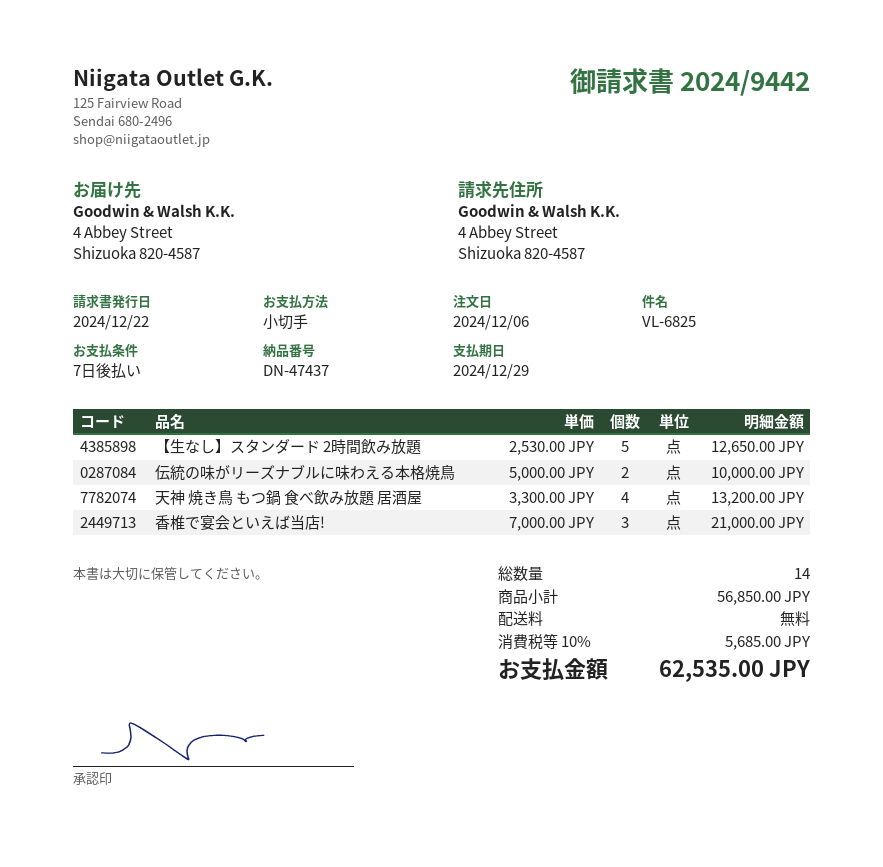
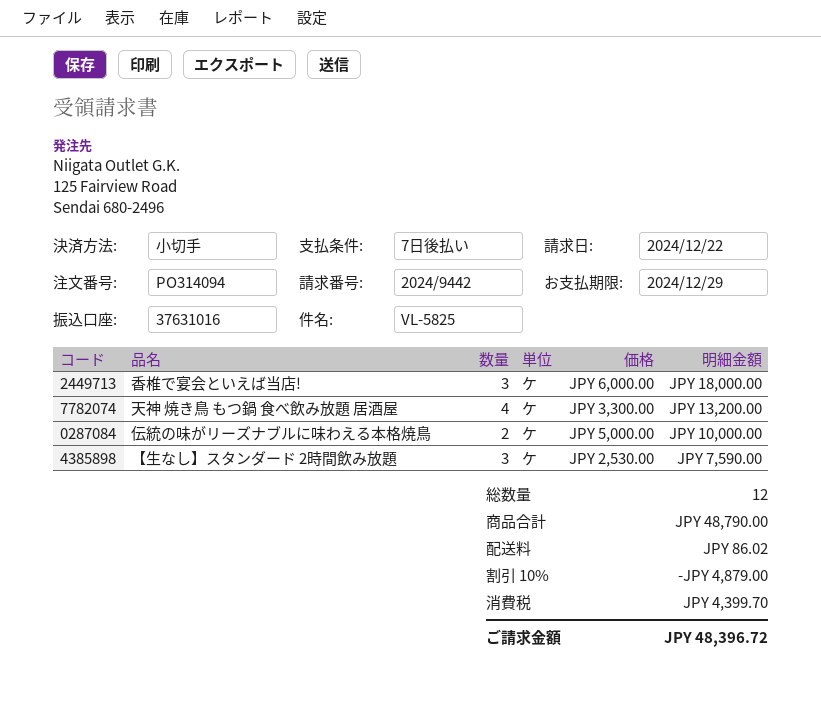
reference: VL-6825 -> VL-5825
【生なし】スタンダード 2時間飲み放題: 5 x 2530.00 = 12650.00 -> 3 x 2530.00 = 7590.00
香椎で宴会といえば当店!: 3 x 7000.00 = 21000.00 -> 3 x 6000.00 = 18000.00
total quantity: 14 -> 12
subtotal: 56850.00 -> 48790.00
discount: none -> 10% = 4879.00
shipping: 0.00 -> 86.02
tax: 5685.00 -> 4399.70
total: 62535.00 -> 48396.72

